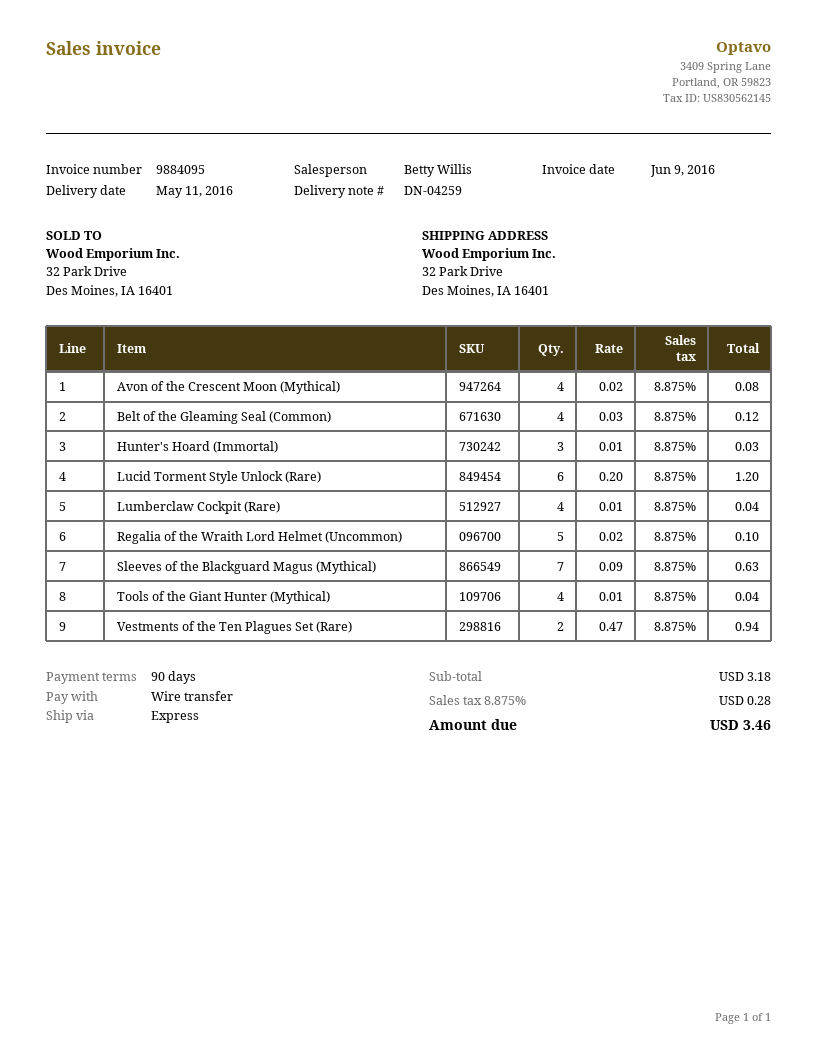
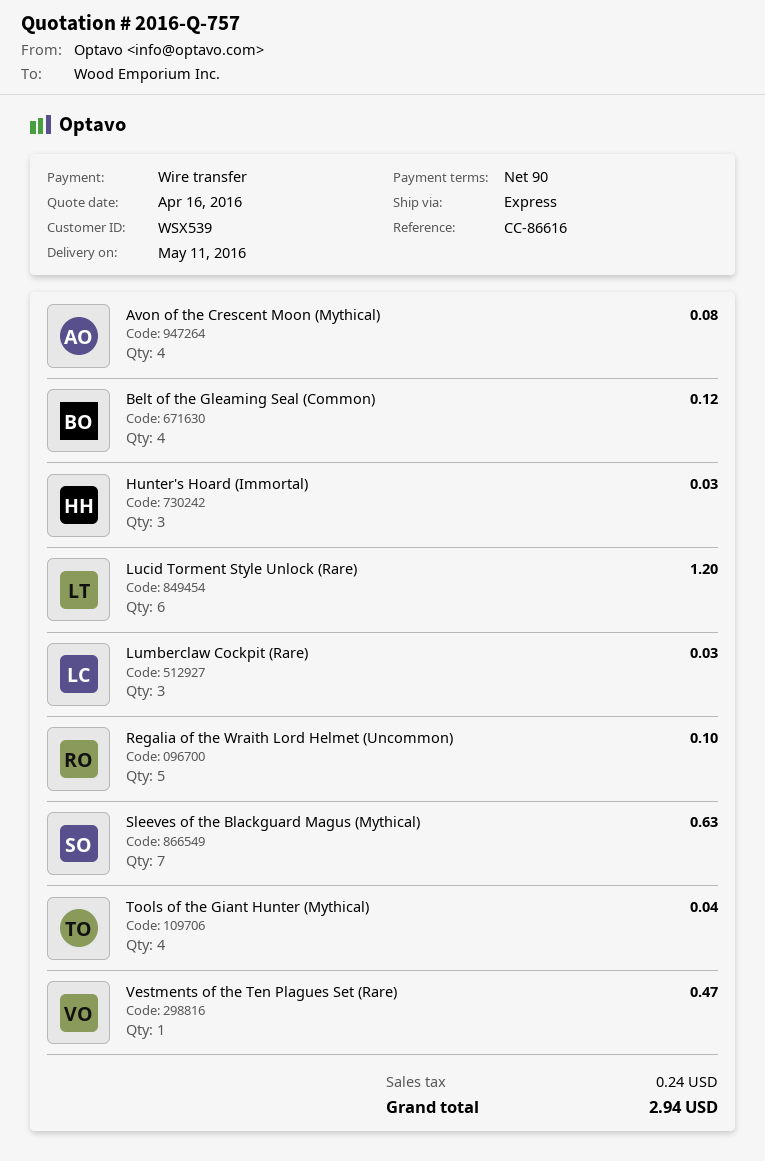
Lumberclaw Cockpit (Rare): 4 for 0.04 -> 3 for 0.03
Vestments of the Ten Plagues Set (Rare): 2 for 0.94 -> 1 for 0.47
tax: 0.28 -> 0.24
total: 3.46 -> 2.94

